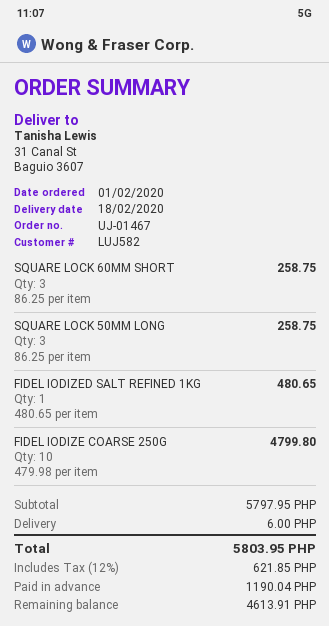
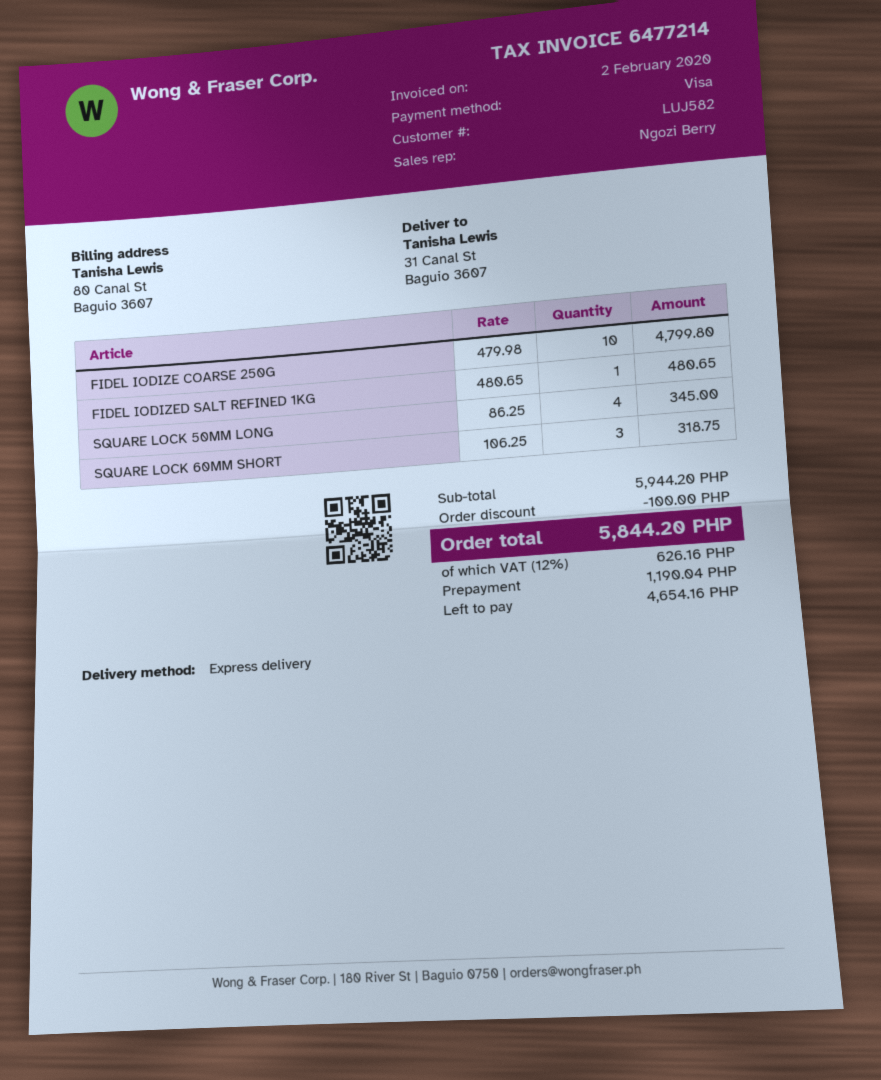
SQUARE LOCK 60MM SHORT: 3 x 86.25 = 258.75 -> 3 x 106.25 = 318.75
SQUARE LOCK 50MM LONG: 3 x 86.25 = 258.75 -> 4 x 86.25 = 345.00
subtotal: 5797.95 -> 5944.20
discount: none -> 100.00
shipping: 6.00 -> none
tax: 12% = 621.85 -> 12% = 626.16
total: 5803.95 -> 5844.20
balance: 4613.91 -> 4654.16

